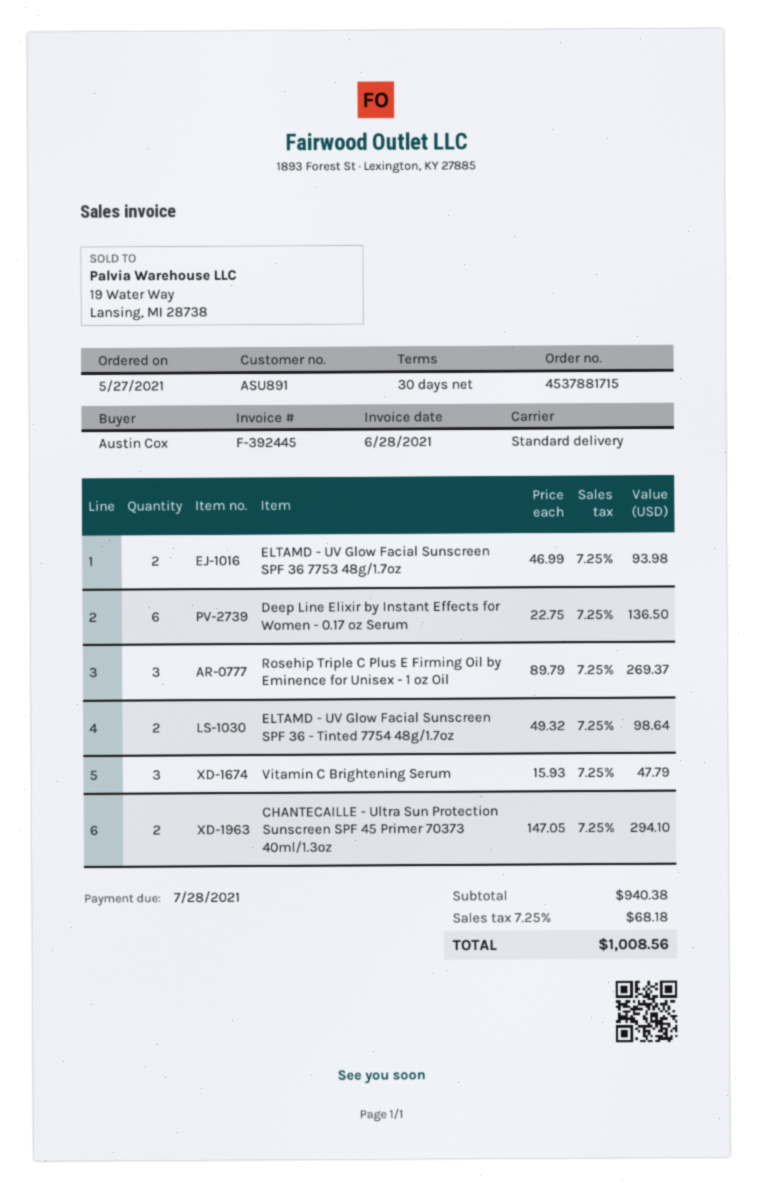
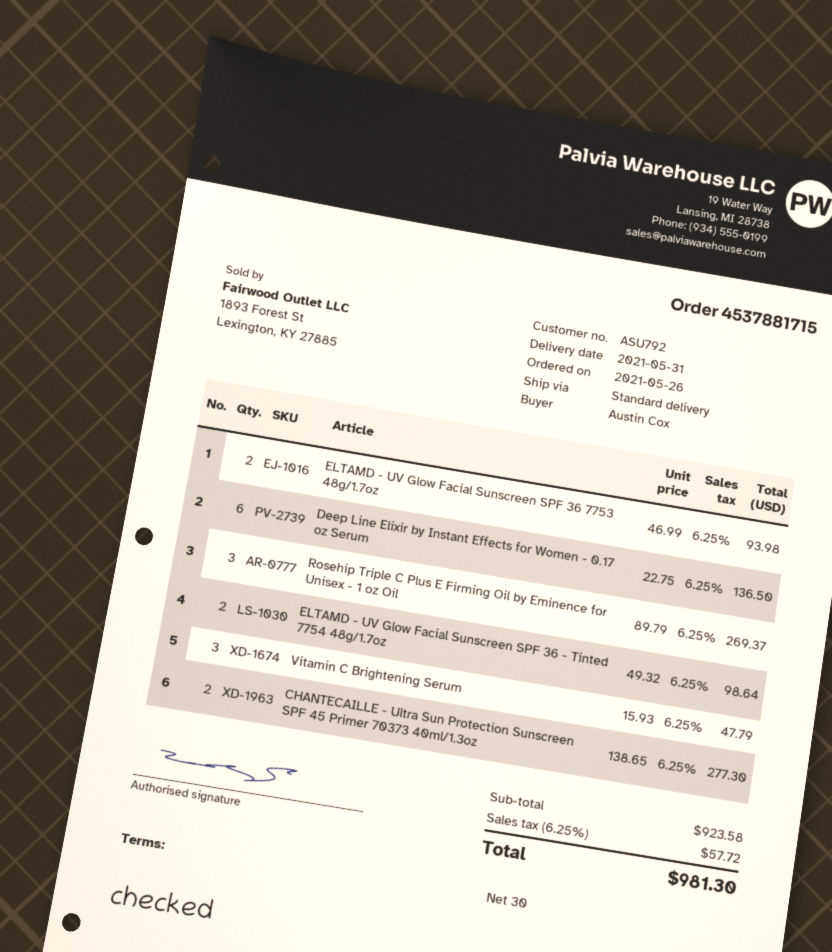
order date: 2021-05-27 -> 2021-05-26
customer number: ASU891 -> ASU792
CHANTECAILLE - Ultra Sun Protection Sunscreen SPF 45 Primer 70373 40ml/1.3oz: 2 x 147.05 = 294.10 -> 2 x 138.65 = 277.30
subtotal: 940.38 -> 923.58
tax: 7.25% = 68.18 -> 6.25% = 57.72
total: 1008.56 -> 981.30

